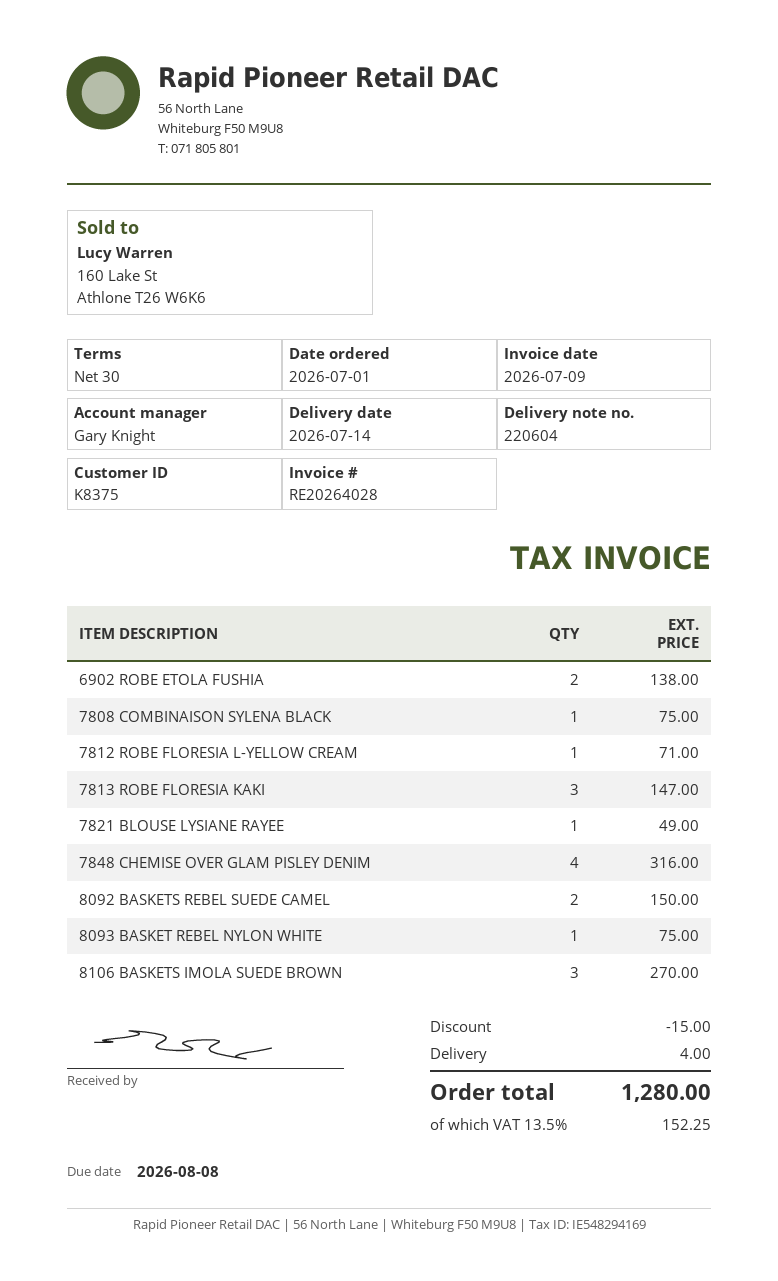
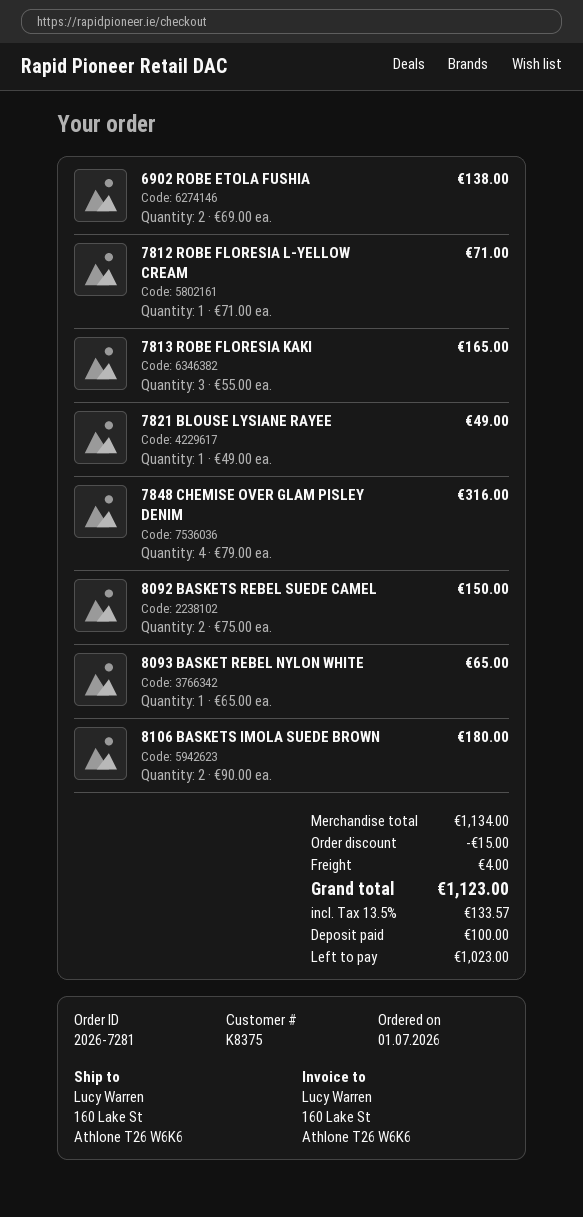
7808 COMBINAISON SYLENA BLACK: 1 for 75.00 -> none
7813 ROBE FLORESIA KAKI: 3 for 147.00 -> 3 for 165.00
8093 BASKET REBEL NYLON WHITE: 1 for 75.00 -> 1 for 65.00
8106 BASKETS IMOLA SUEDE BROWN: 3 for 270.00 -> 2 for 180.00
tax: 13.5% = 152.25 -> 13.5% = 133.57
total: 1280.00 -> 1123.00

